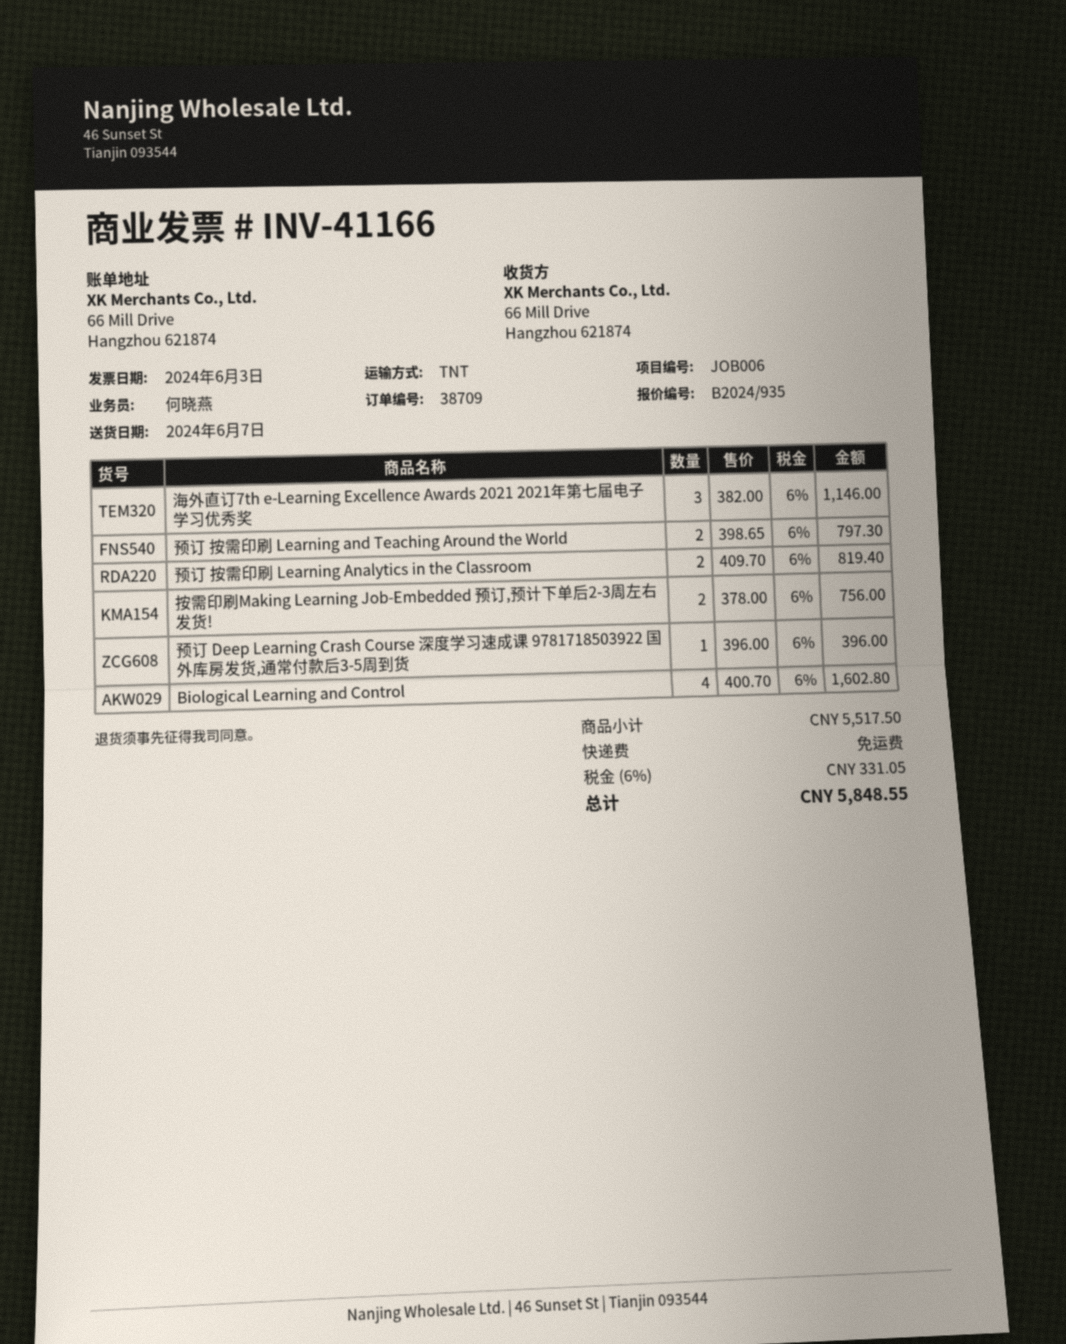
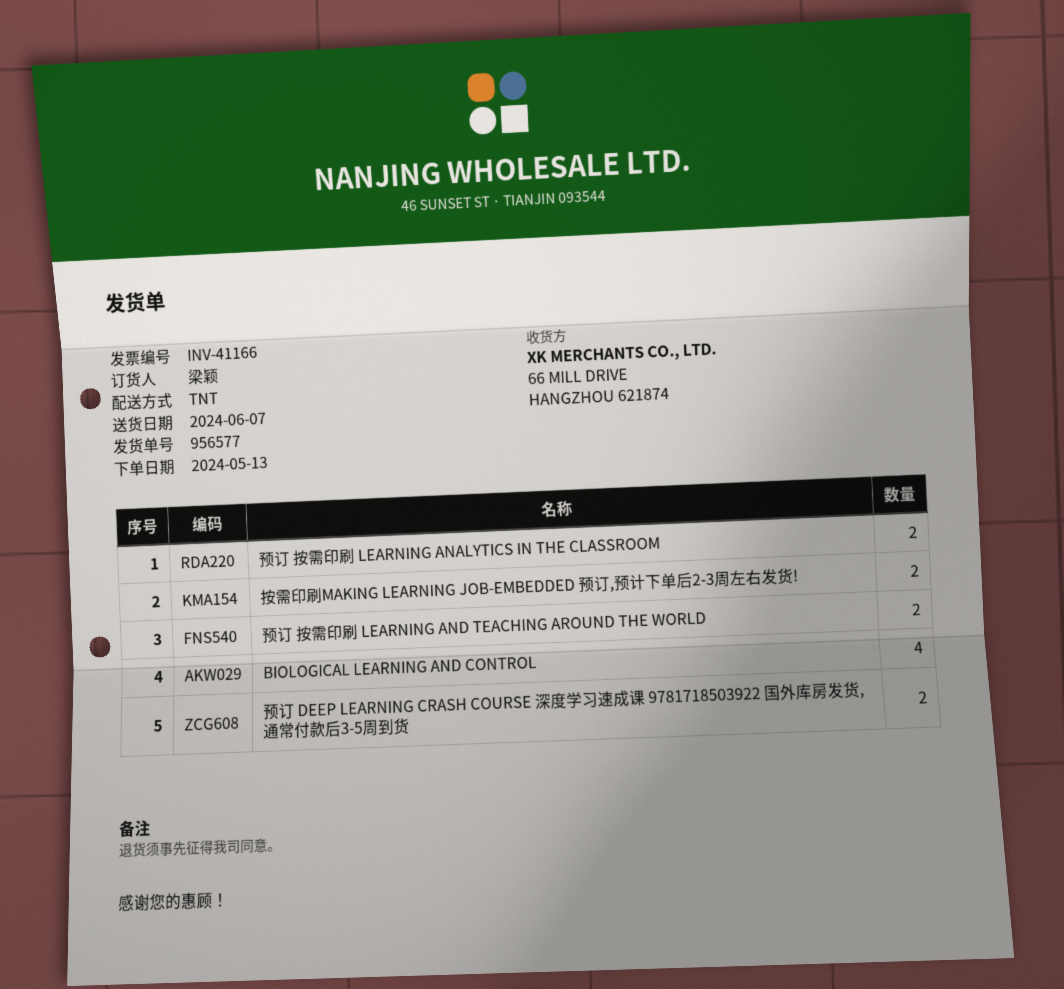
海外直订7th e-Learning Excellence Awards 2021 2021年第七届电子学习优秀奖: 3 -> none
预订 Deep Learning Crash Course 深度学习速成课 9781718503922 国外库房发货,通常付款后3-5周到货: 1 -> 2

